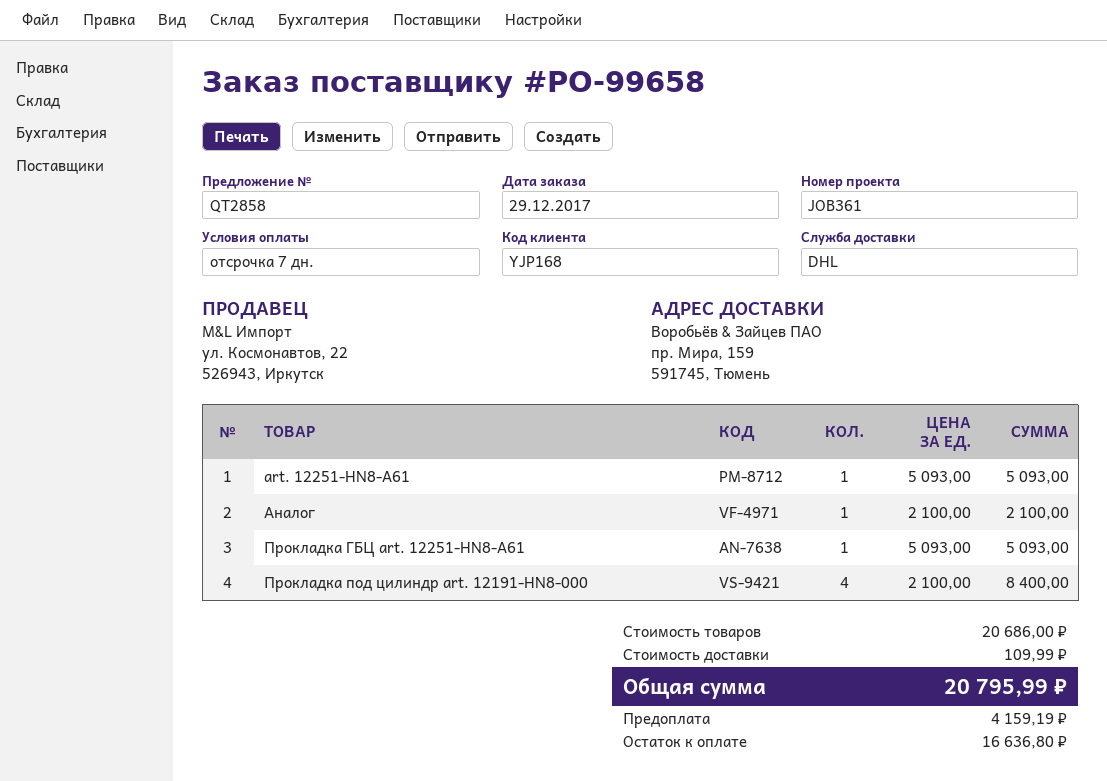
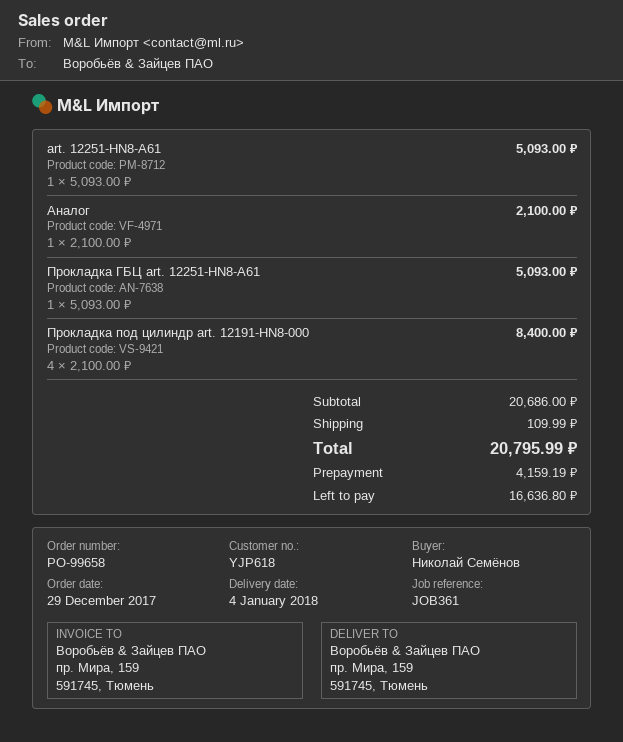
customer number: YJP168 -> YJP618

